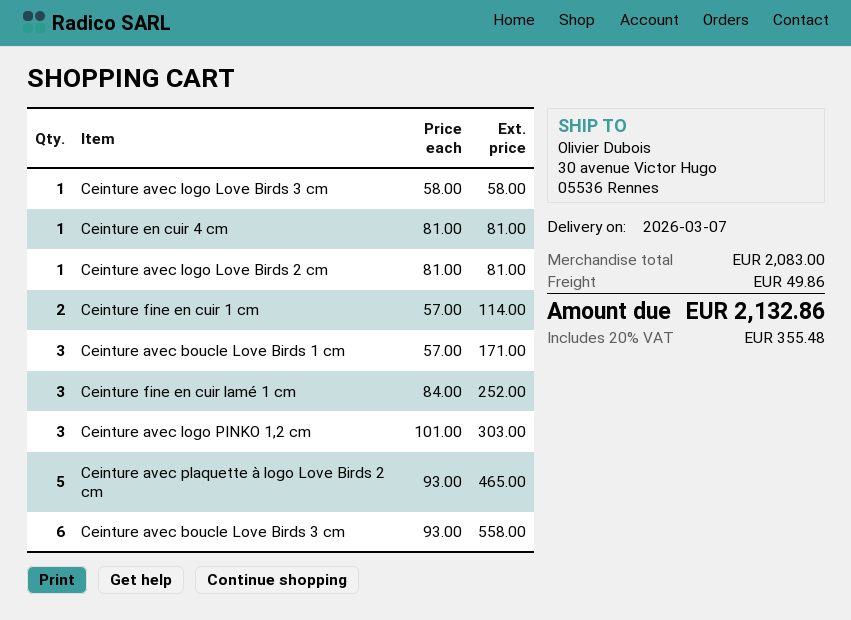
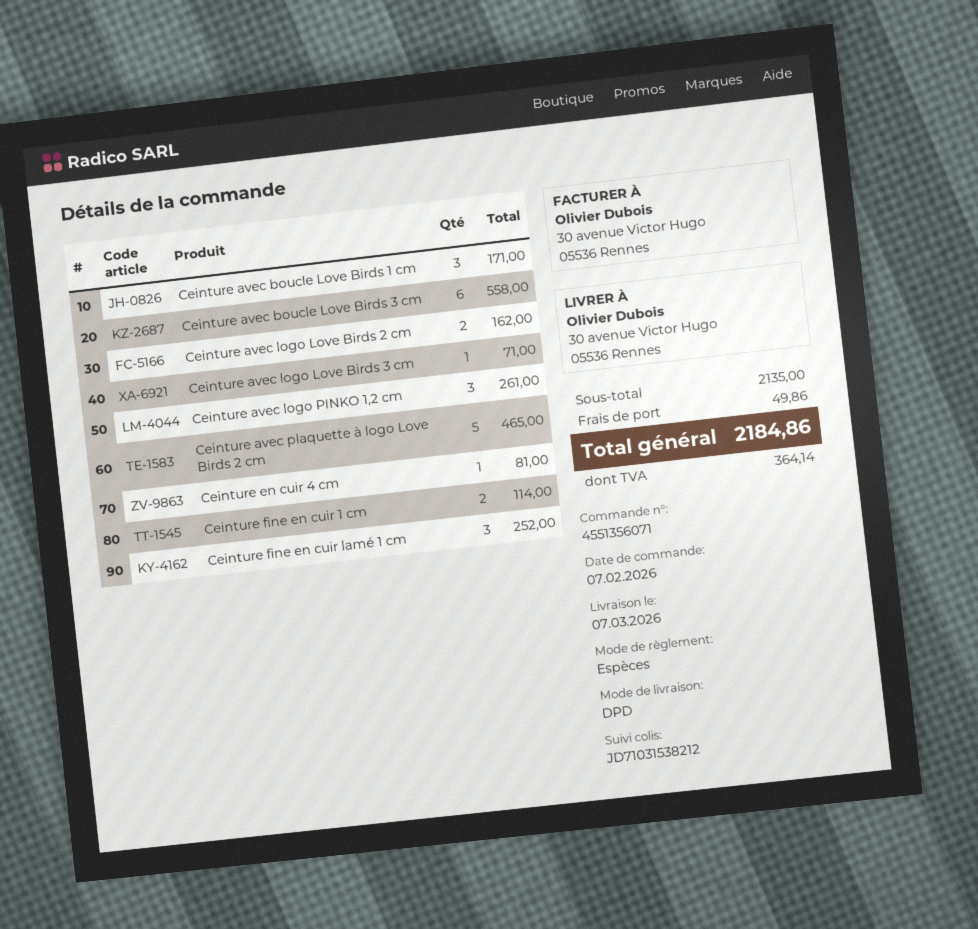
Ceinture avec logo Love Birds 3 cm: 1 for 58.00 -> 1 for 71.00
Ceinture avec logo Love Birds 2 cm: 1 for 81.00 -> 2 for 162.00
Ceinture avec logo PINKO 1,2 cm: 3 for 303.00 -> 3 for 261.00
subtotal: 2083.00 -> 2135.00
tax: 355.48 -> 364.14
total: 2132.86 -> 2184.86

